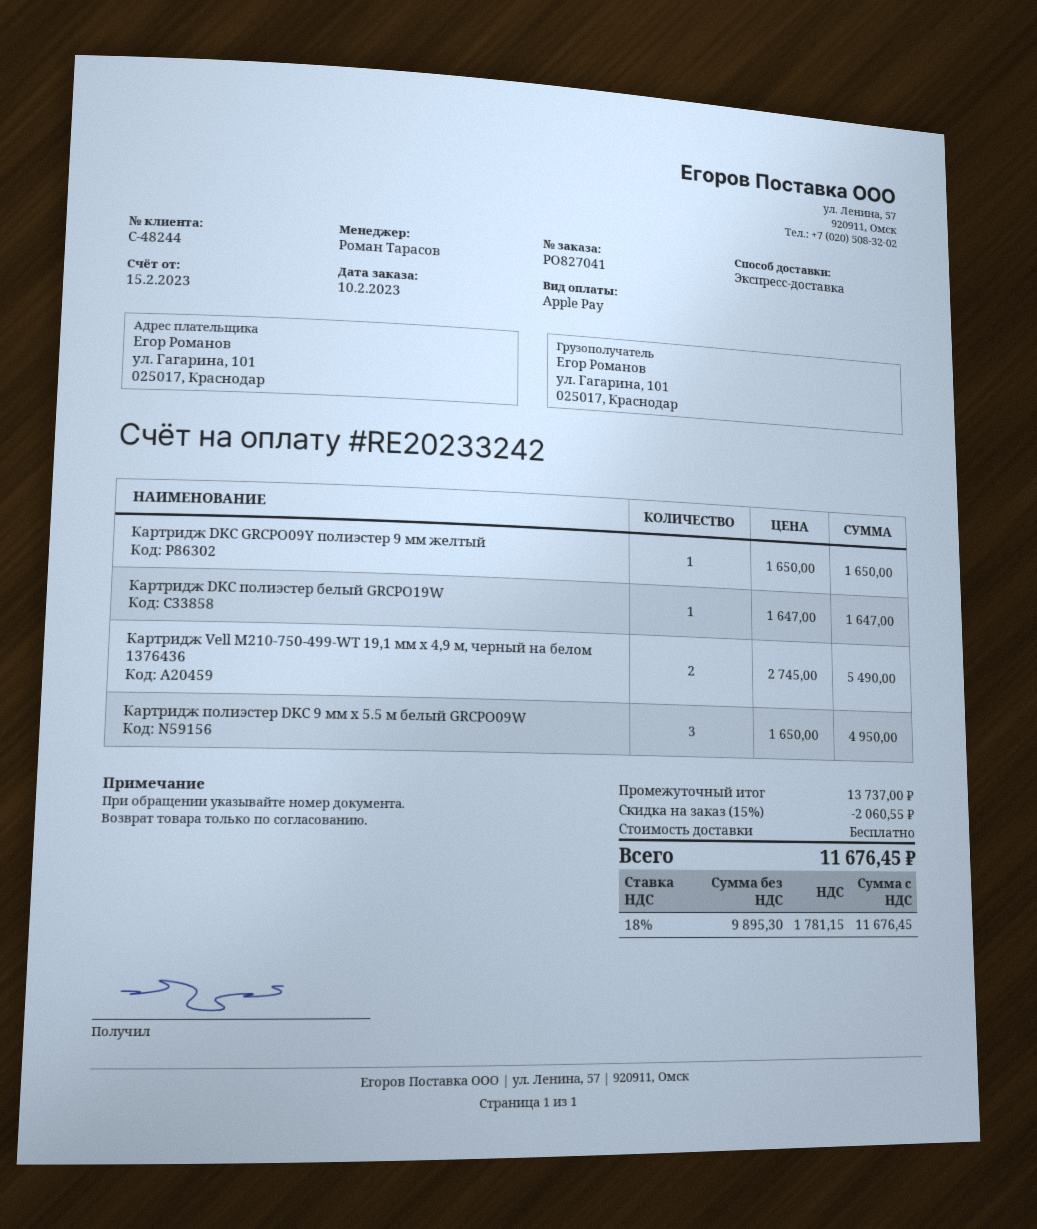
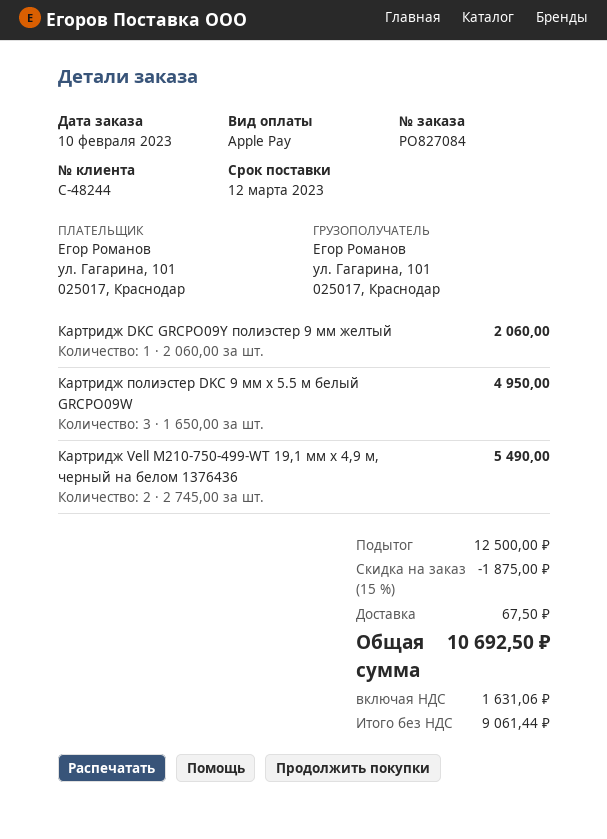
order number: PO827041 -> PO827084
Картридж DKC GRCPO09Y полиэстер 9 мм желтый: 1 x 1650.00 = 1650.00 -> 1 x 2060.00 = 2060.00
Картридж DKC полиэстер белый GRCPO19W: 1 x 1647.00 = 1647.00 -> none
subtotal: 13737.00 -> 12500.00
discount: 15% = 2060.55 -> 15% = 1875.00
shipping: 0.00 -> 67.50
net: 9895.30 -> 9061.44
tax: 1781.15 -> 1631.06
total: 11676.45 -> 10692.50

